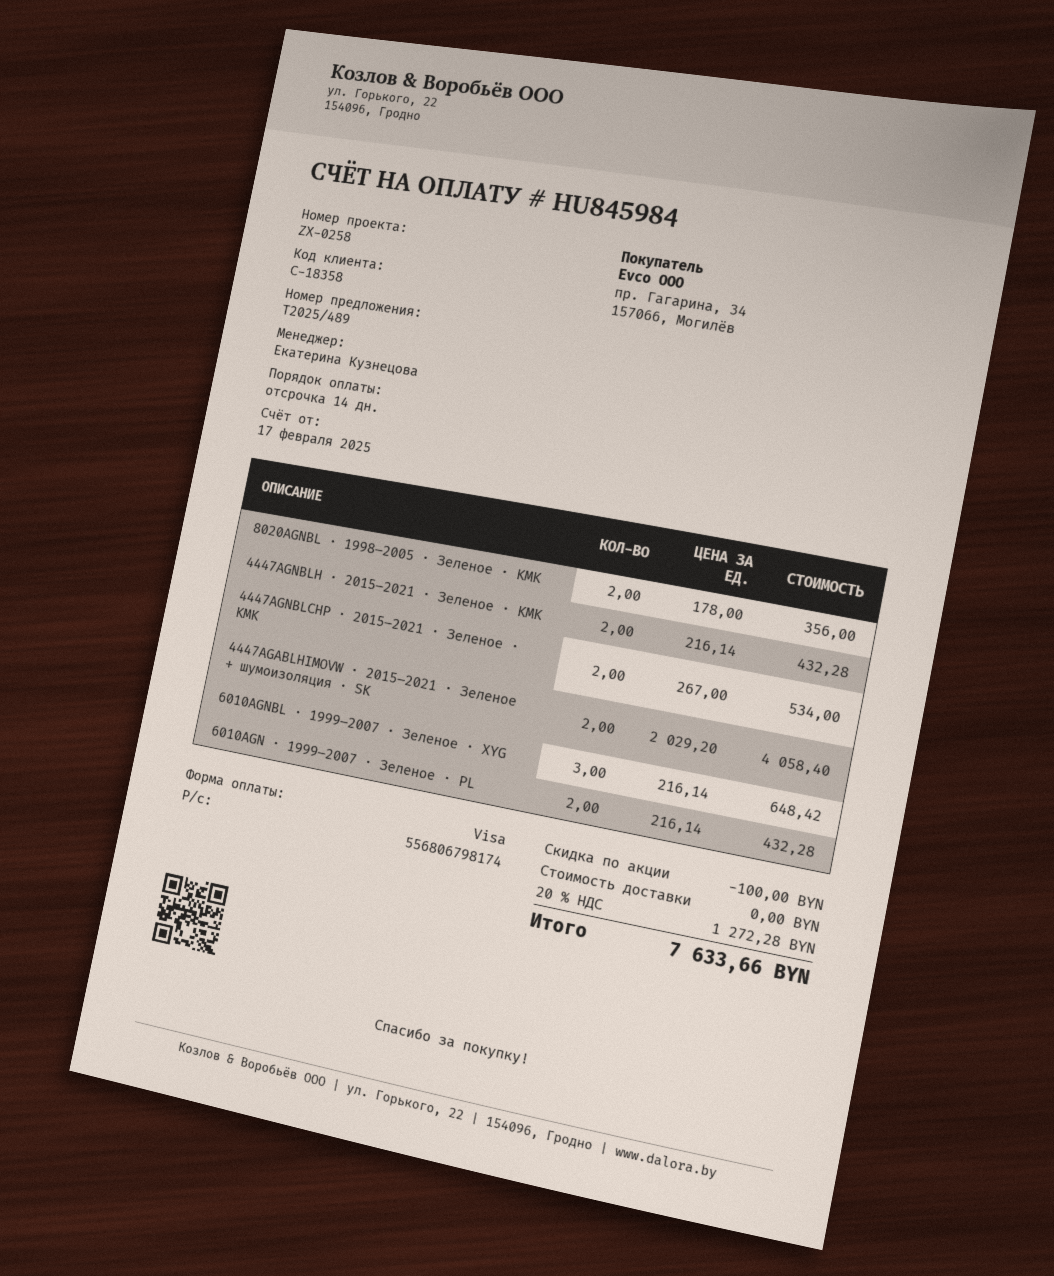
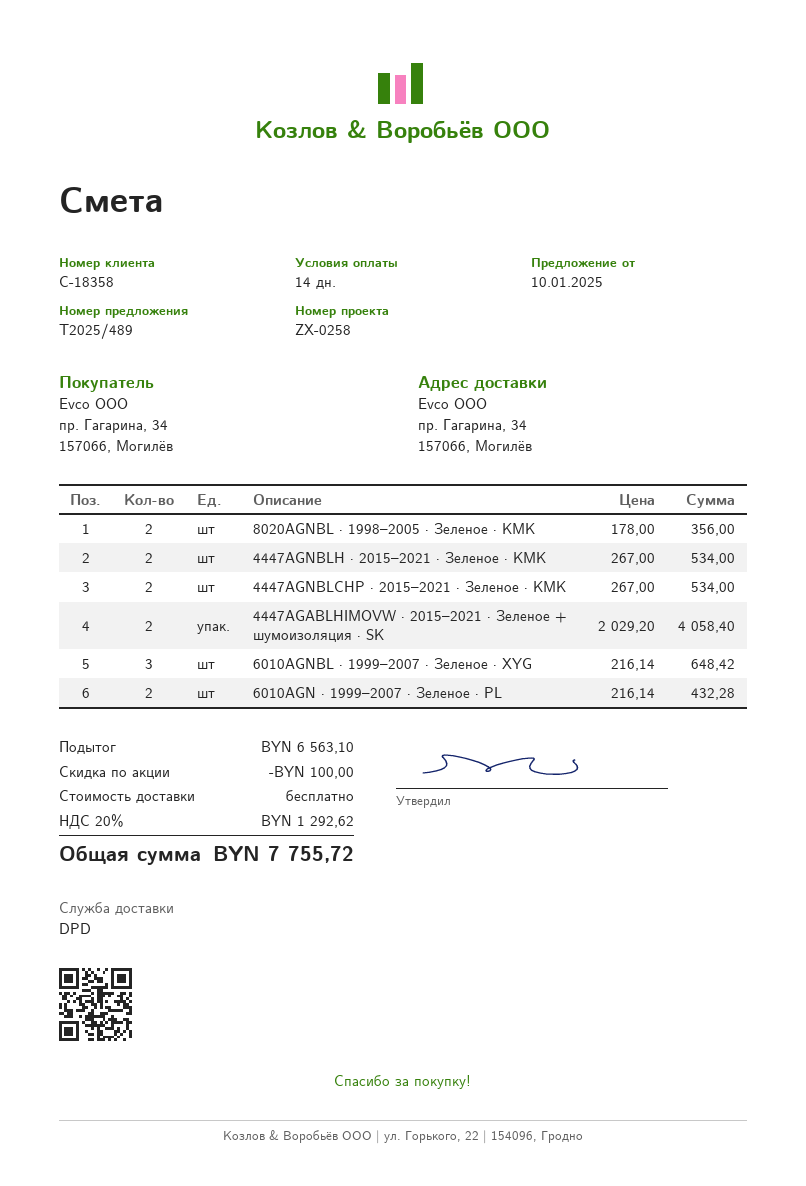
4447AGNBLH · 2015–2021 · Зеленое · KMK: 2 x 216.14 = 432.28 -> 2 x 267.00 = 534.00
tax: 20% = 1272.28 -> 20% = 1292.62
total: 7633.66 -> 7755.72

